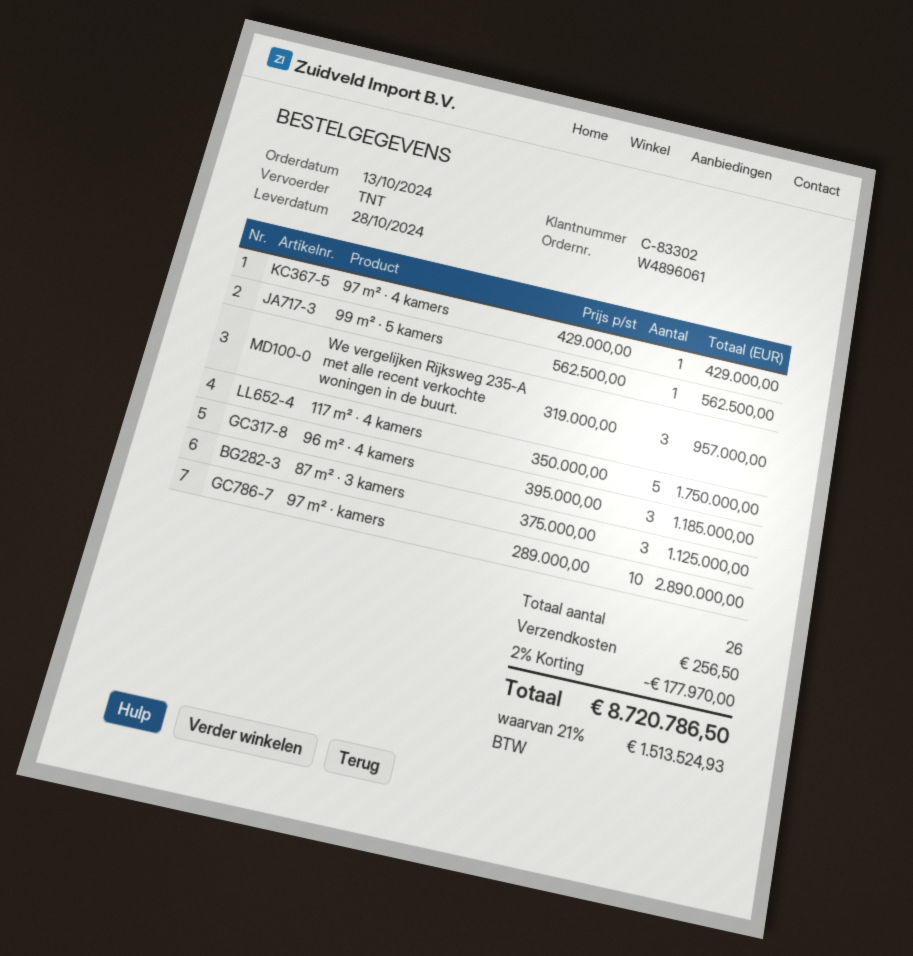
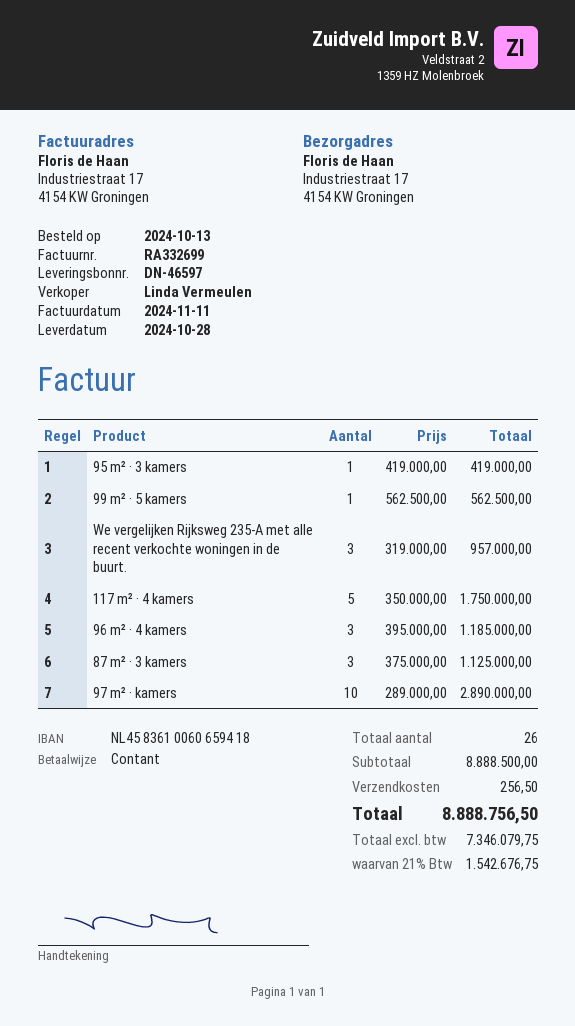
97 m² · 4 kamers: 1 x 429000.00 = 429000.00 -> none
95 m² · 3 kamers: none -> 1 x 419000.00 = 419000.00
discount: 2% = 177970.00 -> none
tax: 21% = 1513524.93 -> 21% = 1542676.75
total: 8720786.50 -> 8888756.50

